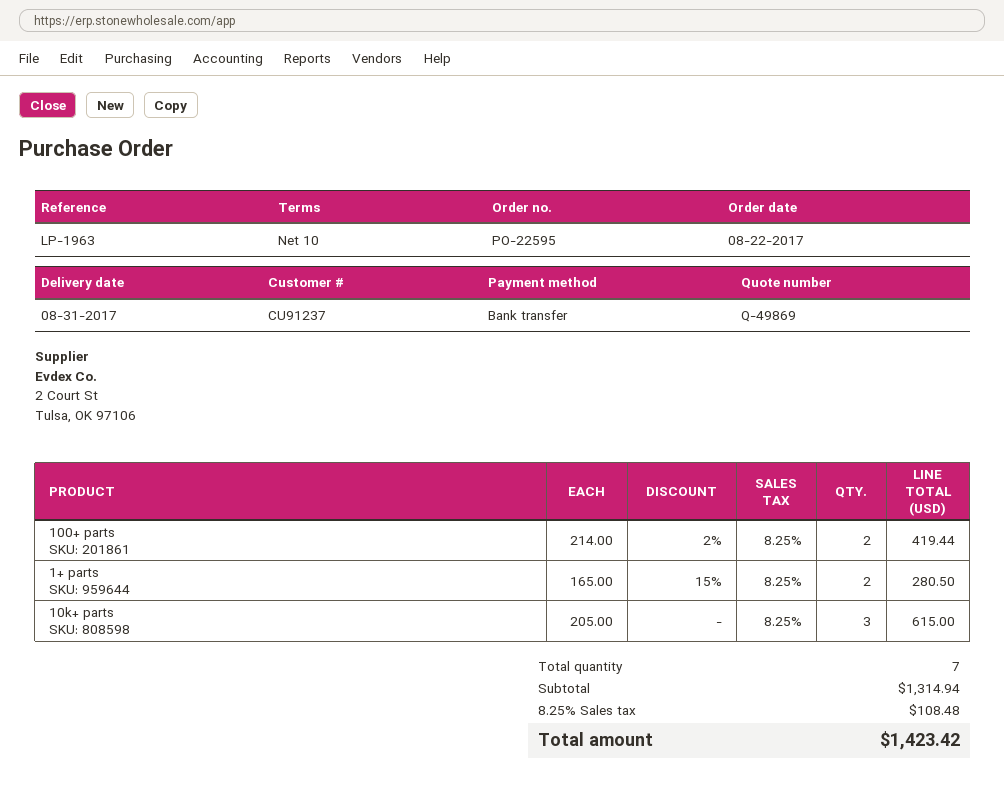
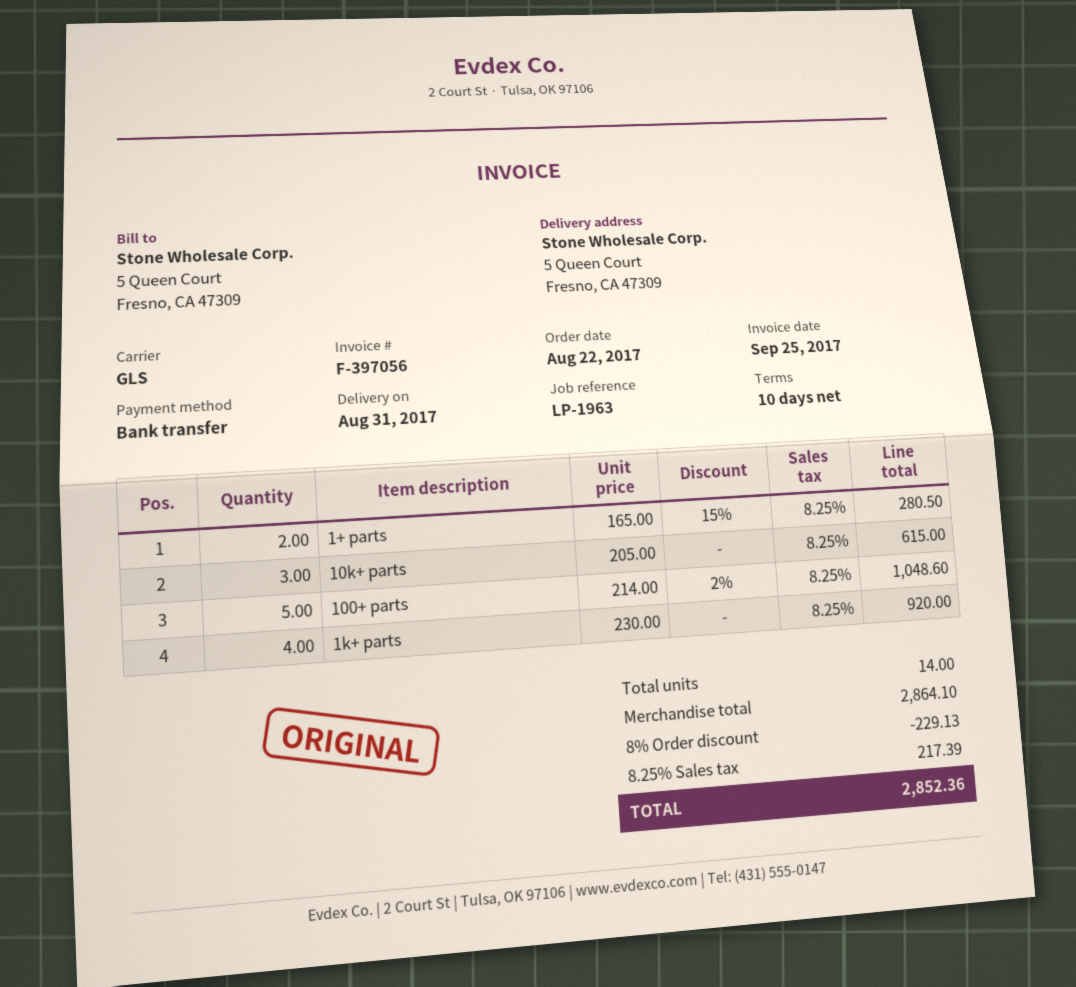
100+ parts: 2 x 214.00 - 2% = 419.44 -> 5 x 214.00 - 2% = 1048.60
1k+ parts: none -> 4 x 230.00 = 920.00
total quantity: 7 -> 14
subtotal: 1314.94 -> 2864.10
discount: none -> 8% = 229.13
tax: 8.25% = 108.48 -> 8.25% = 217.39
total: 1423.42 -> 2852.36

